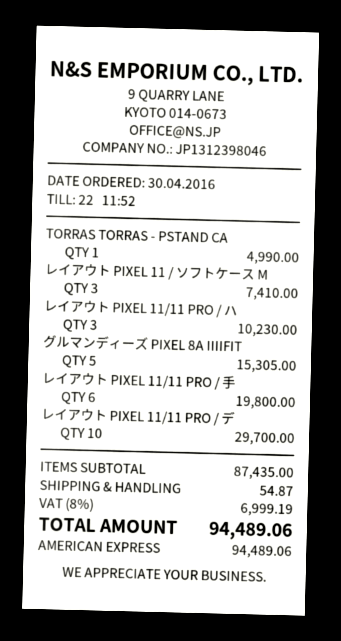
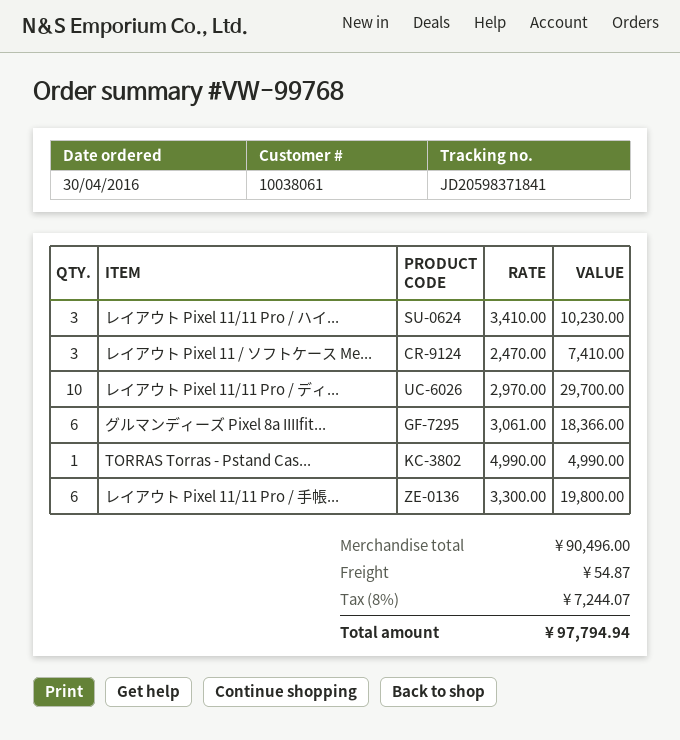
グルマンディーズ PIXEL 8A IIIIFIT: 5 for 15305.00 -> 6 for 18366.00
subtotal: 87435.00 -> 90496.00
tax: 8% = 6999.19 -> 8% = 7244.07
total: 94489.06 -> 97794.94

